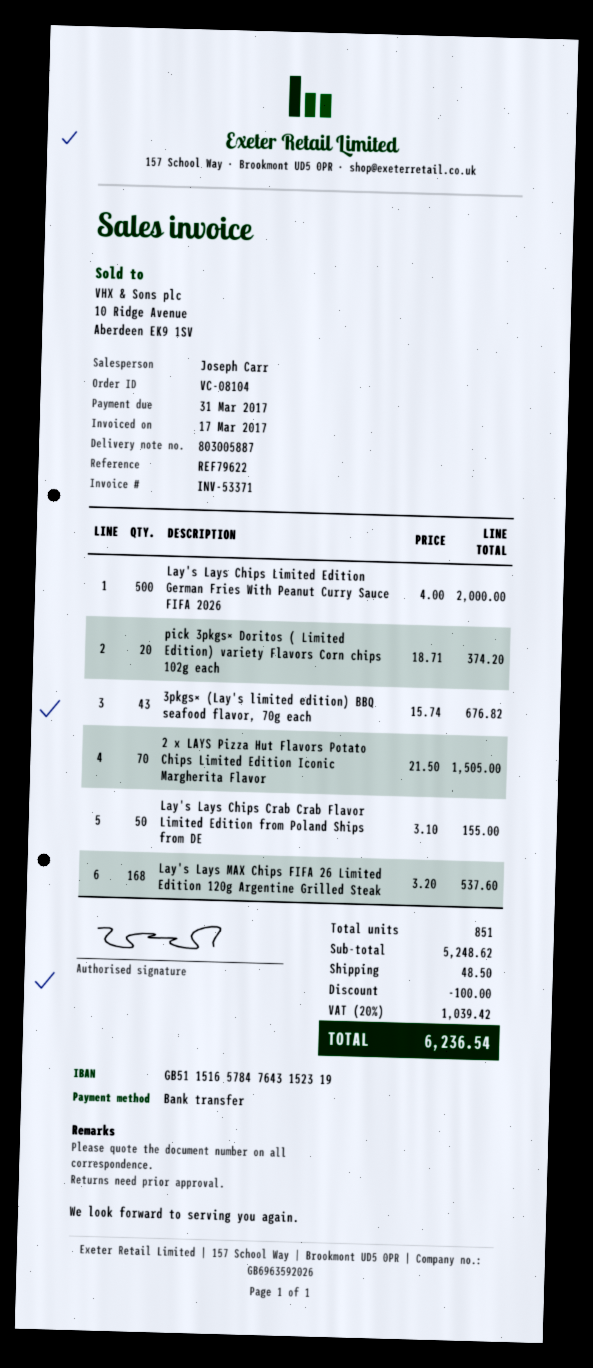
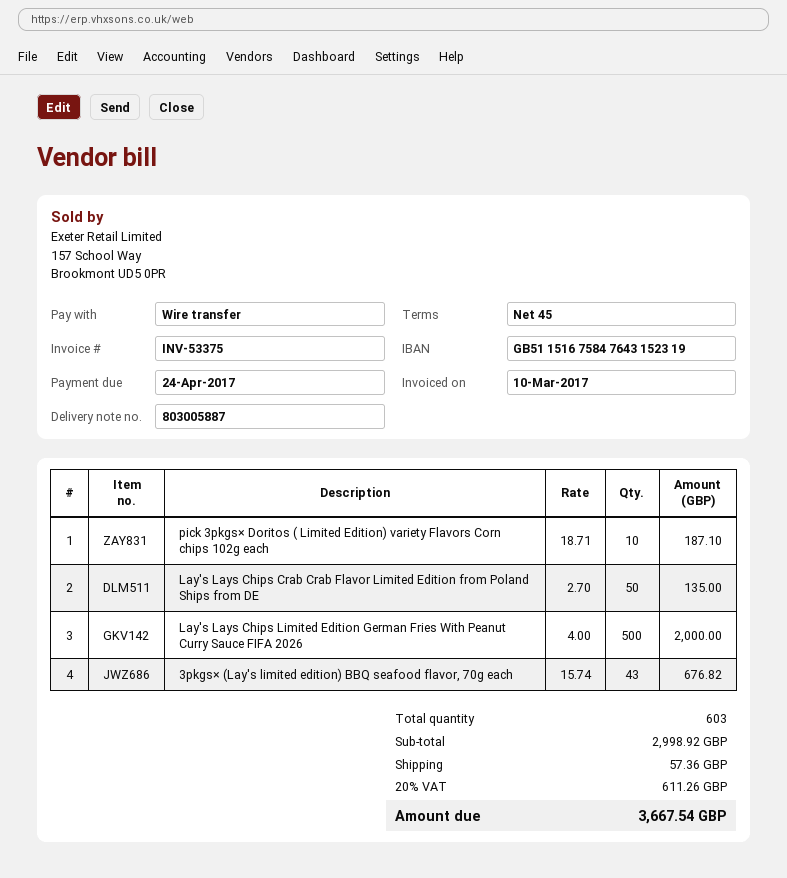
invoice number: INV-53371 -> INV-53375
invoice date: 2017-03-17 -> 2017-03-10
due date: 2017-03-31 -> 2017-04-24
bank account: GB51151657847643152319 -> GB51151675847643152319
pick 3pkgs× Doritos ( Limited Edition) variety Flavors Corn chips 102g each: 20 x 18.71 = 374.20 -> 10 x 18.71 = 187.10
2 x LAYS Pizza Hut Flavors Potato Chips Limited Edition Iconic Margherita Flavor: 70 x 21.50 = 1505.00 -> none
Lay's Lays Chips Crab Crab Flavor Limited Edition from Poland Ships from DE: 50 x 3.10 = 155.00 -> 50 x 2.70 = 135.00
Lay's Lays MAX Chips FIFA 26 Limited Edition 120g Argentine Grilled Steak: 168 x 3.20 = 537.60 -> none
total quantity: 851 -> 603
subtotal: 5248.62 -> 2998.92
discount: 100.00 -> none
shipping: 48.50 -> 57.36
tax: 20% = 1039.42 -> 20% = 611.26
total: 6236.54 -> 3667.54

